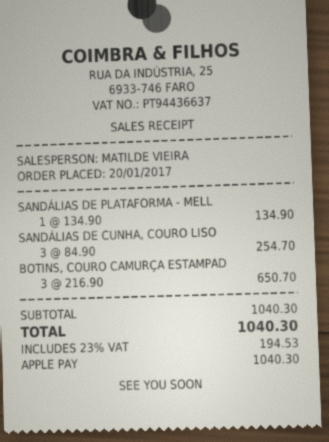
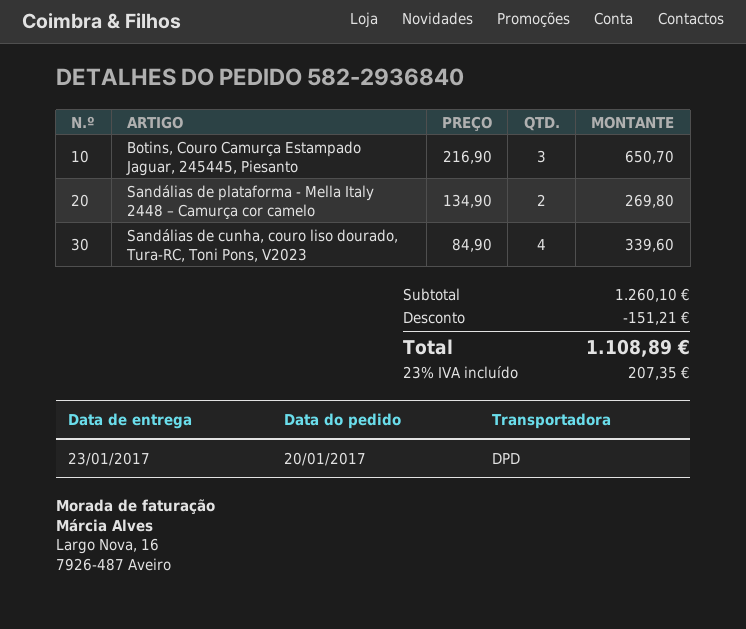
SANDÁLIAS DE PLATAFORMA - MELL: 1 x 134.90 = 134.90 -> 2 x 134.90 = 269.80
SANDÁLIAS DE CUNHA, COURO LISO: 3 x 84.90 = 254.70 -> 4 x 84.90 = 339.60
subtotal: 1040.30 -> 1260.10
discount: none -> 151.21
tax: 23% = 194.53 -> 23% = 207.35
total: 1040.30 -> 1108.89

